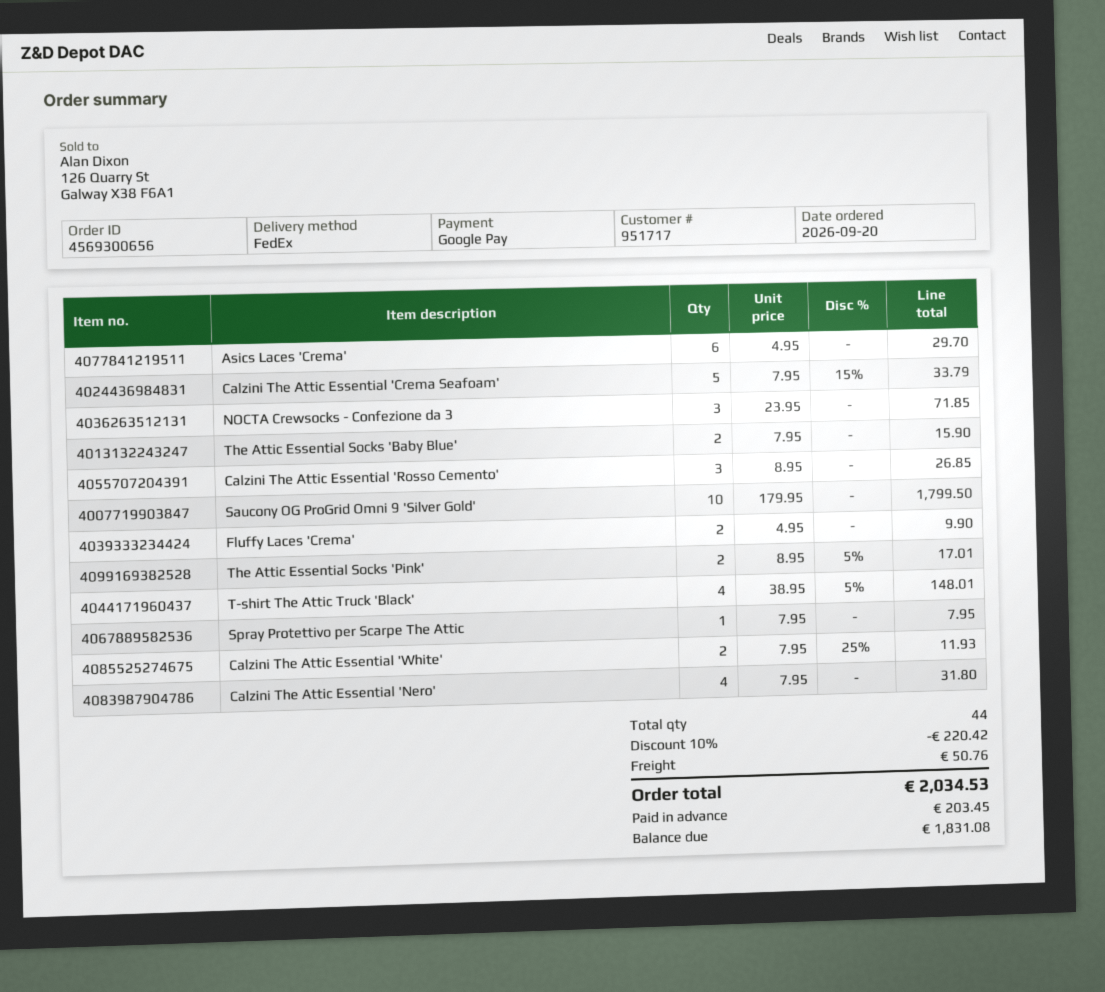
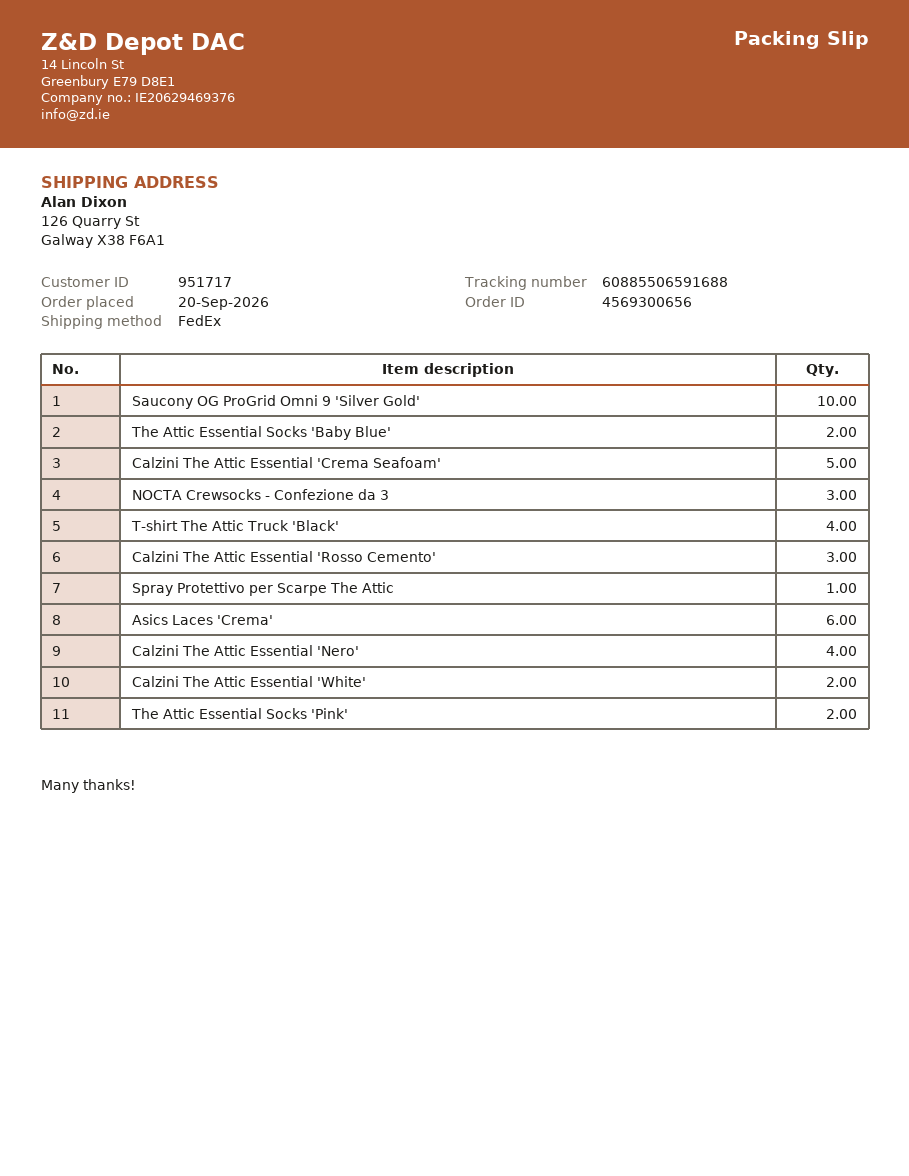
Fluffy Laces 'Crema': 2 -> none

